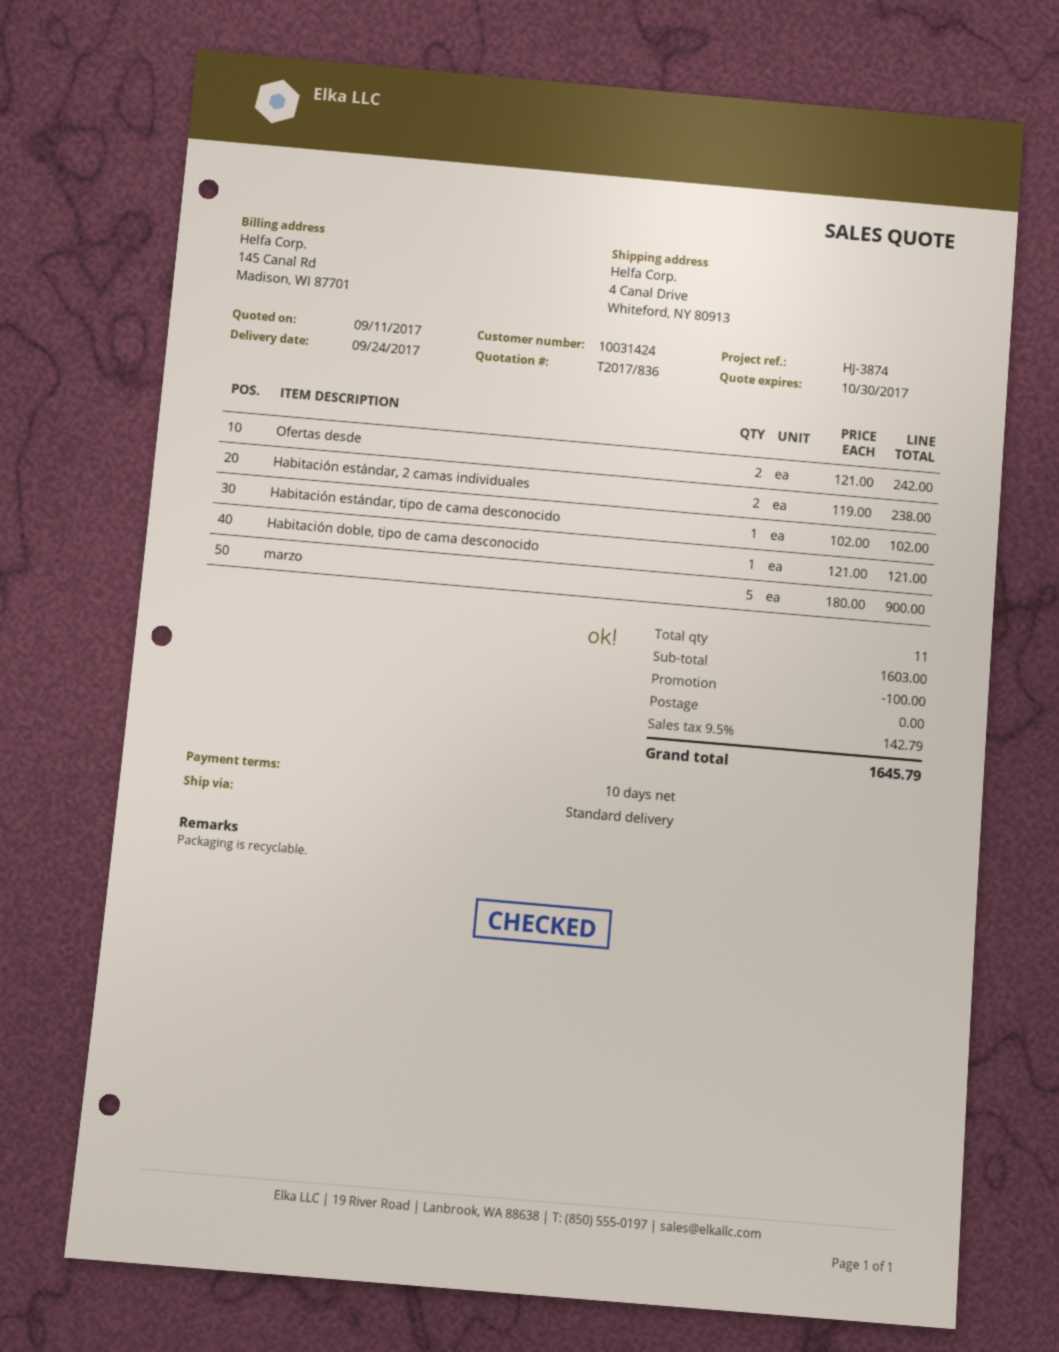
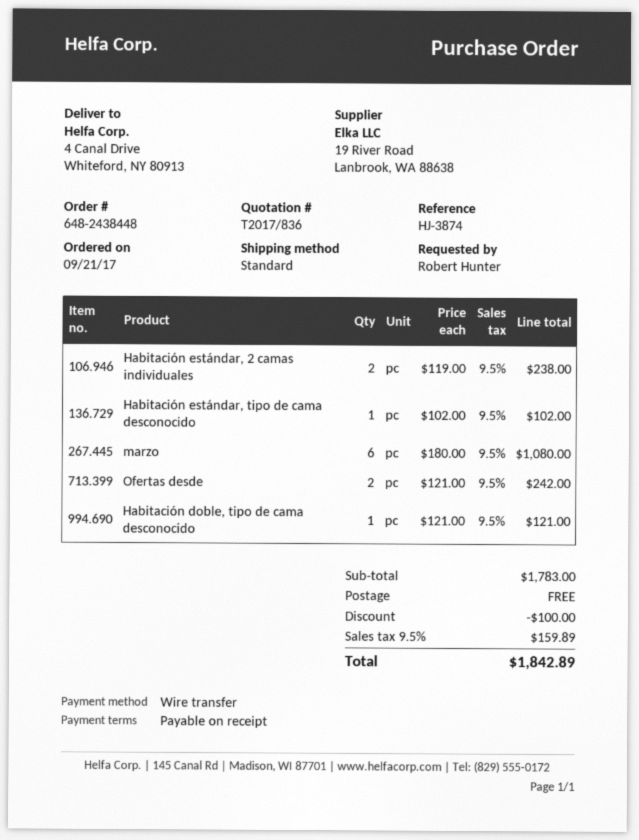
payment terms: 10 days -> on receipt
marzo: 5 x 180.00 = 900.00 -> 6 x 180.00 = 1080.00
subtotal: 1603.00 -> 1783.00
tax: 9.5% = 142.79 -> 9.5% = 159.89
total: 1645.79 -> 1842.89

